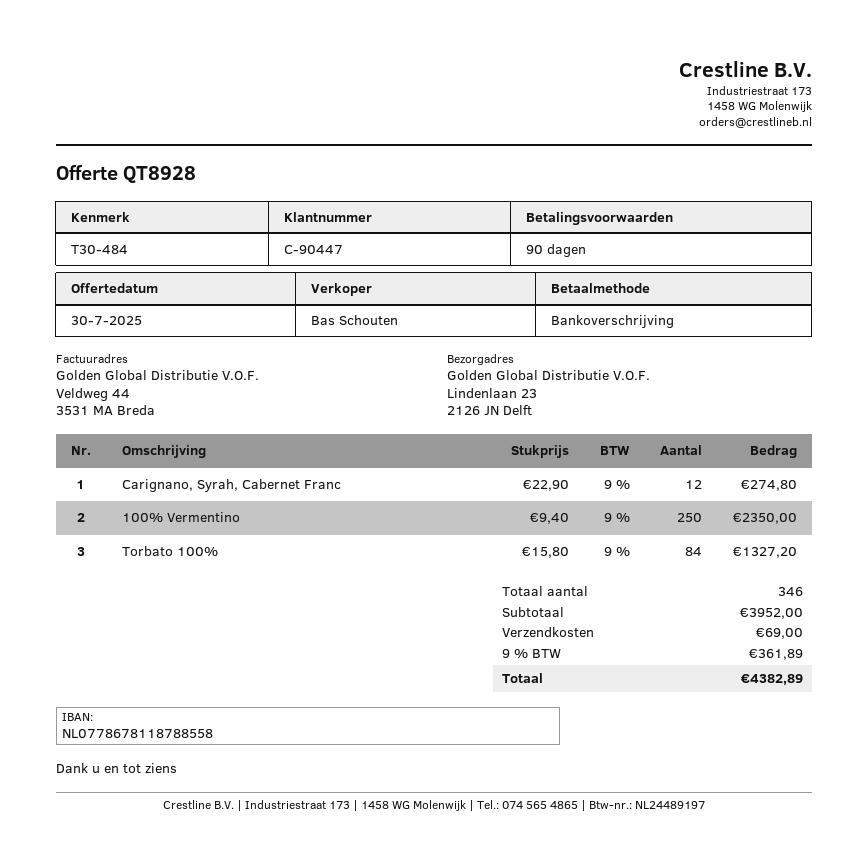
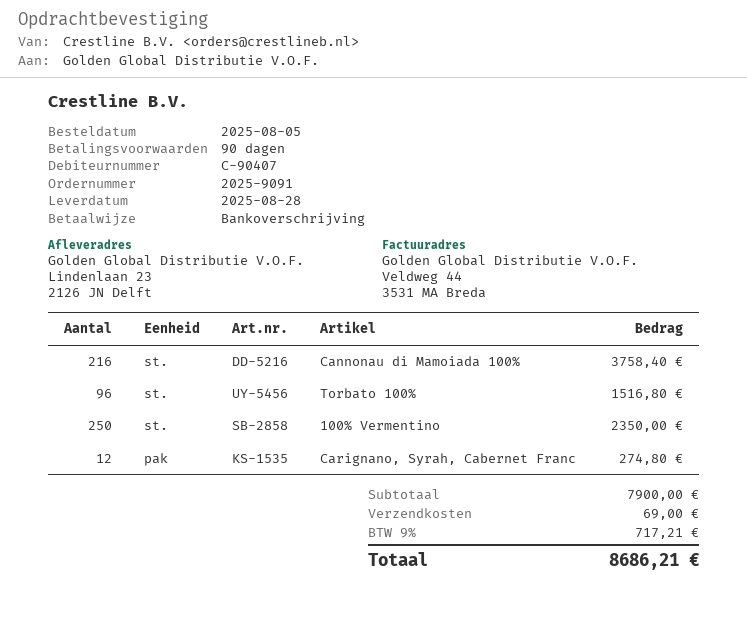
customer number: C-90447 -> C-90407
Torbato 100%: 84 for 1327.20 -> 96 for 1516.80
Cannonau di Mamoiada 100%: none -> 216 for 3758.40
subtotal: 3952.00 -> 7900.00
tax: 9% = 361.89 -> 9% = 717.21
total: 4382.89 -> 8686.21

